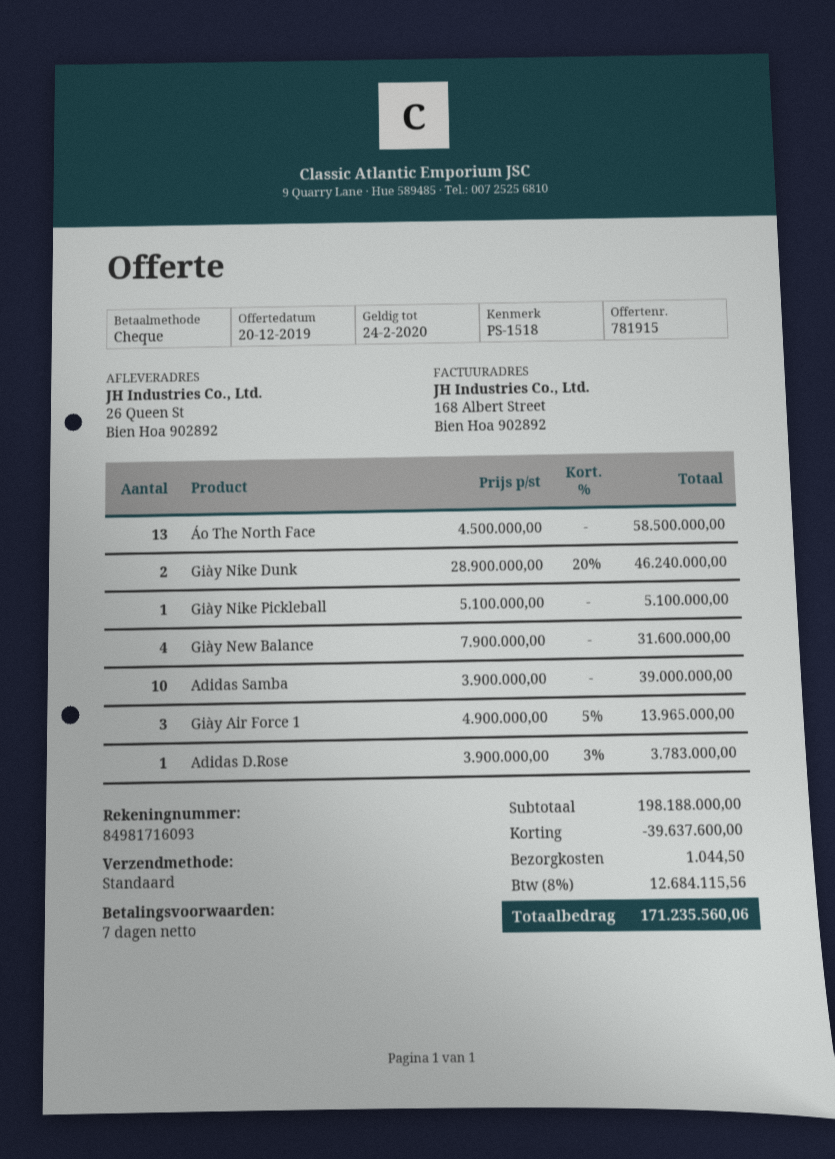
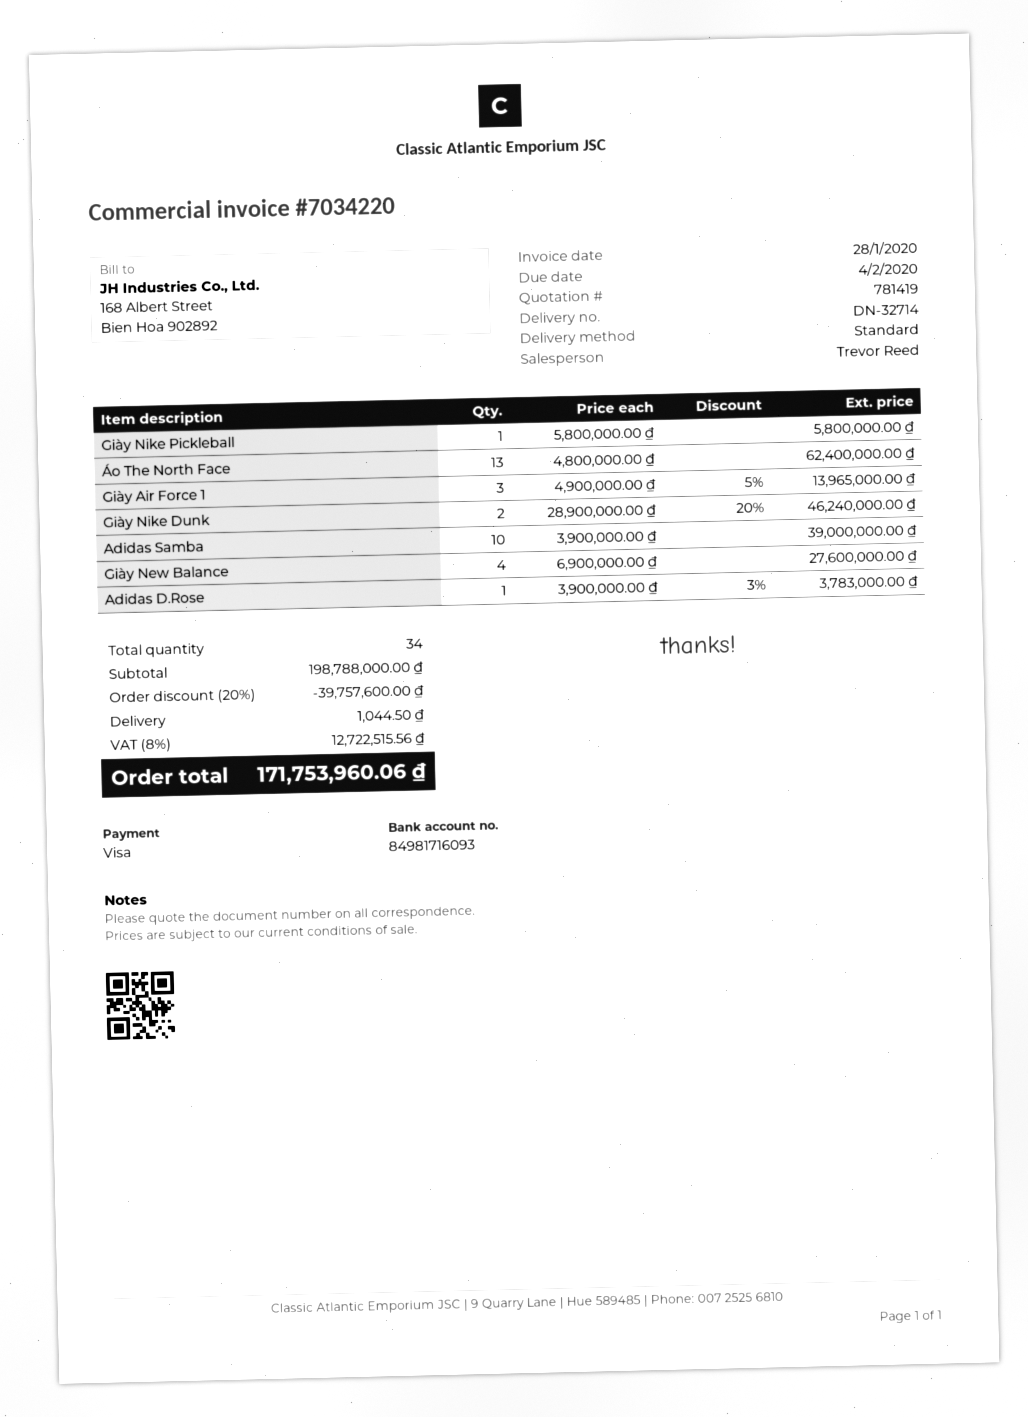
quote number: 781915 -> 781419
payment method: cheque -> Visa
Áo The North Face: 13 x 4500000.00 = 58500000.00 -> 13 x 4800000.00 = 62400000.00
Giày Nike Pickleball: 1 x 5100000.00 = 5100000.00 -> 1 x 5800000.00 = 5800000.00
Giày New Balance: 4 x 7900000.00 = 31600000.00 -> 4 x 6900000.00 = 27600000.00
subtotal: 198188000.00 -> 198788000.00
discount: 39637600.00 -> 39757600.00
tax: 8% = 12684115.56 -> 8% = 12722515.56
total: 171235560.06 -> 171753960.06

